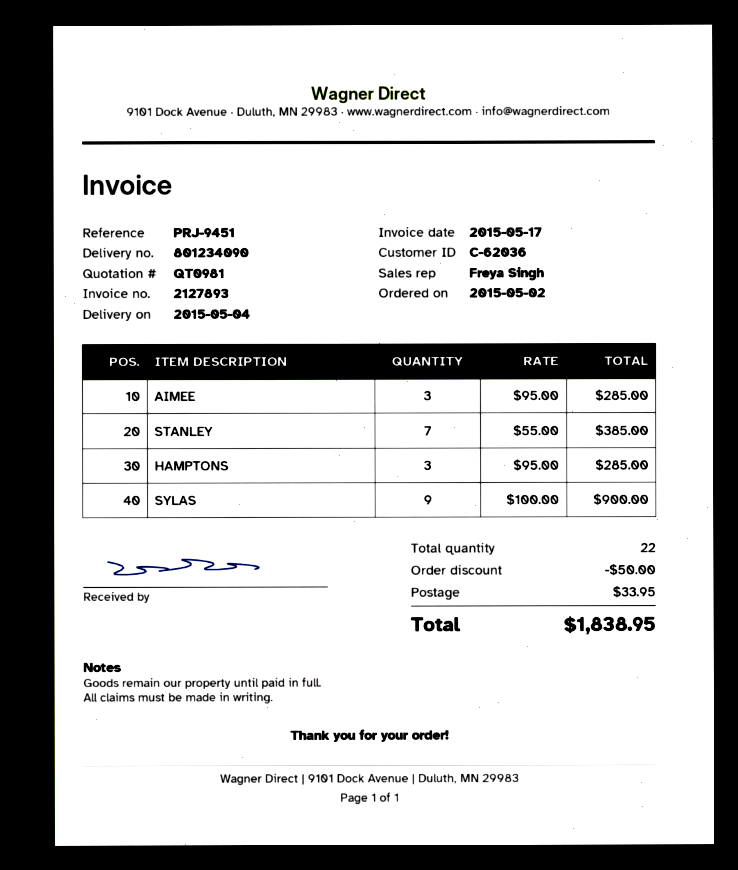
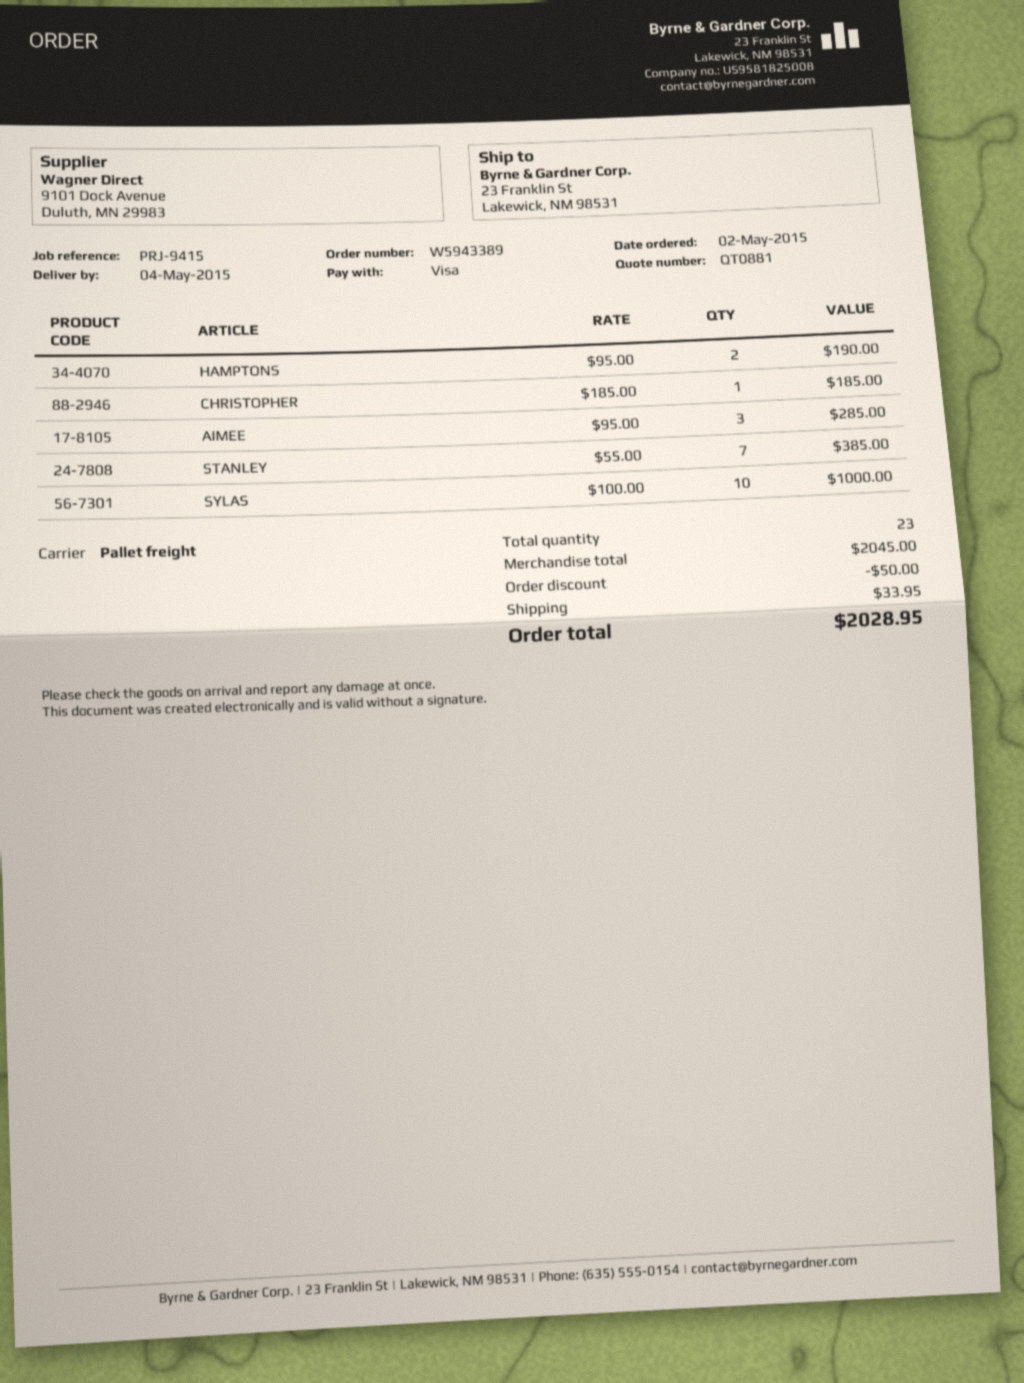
quote number: QT0981 -> QT0881
reference: PRJ-9451 -> PRJ-9415
HAMPTONS: 3 x 95.00 = 285.00 -> 2 x 95.00 = 190.00
SYLAS: 9 x 100.00 = 900.00 -> 10 x 100.00 = 1000.00
CHRISTOPHER: none -> 1 x 185.00 = 185.00
total quantity: 22 -> 23
total: 1838.95 -> 2028.95

